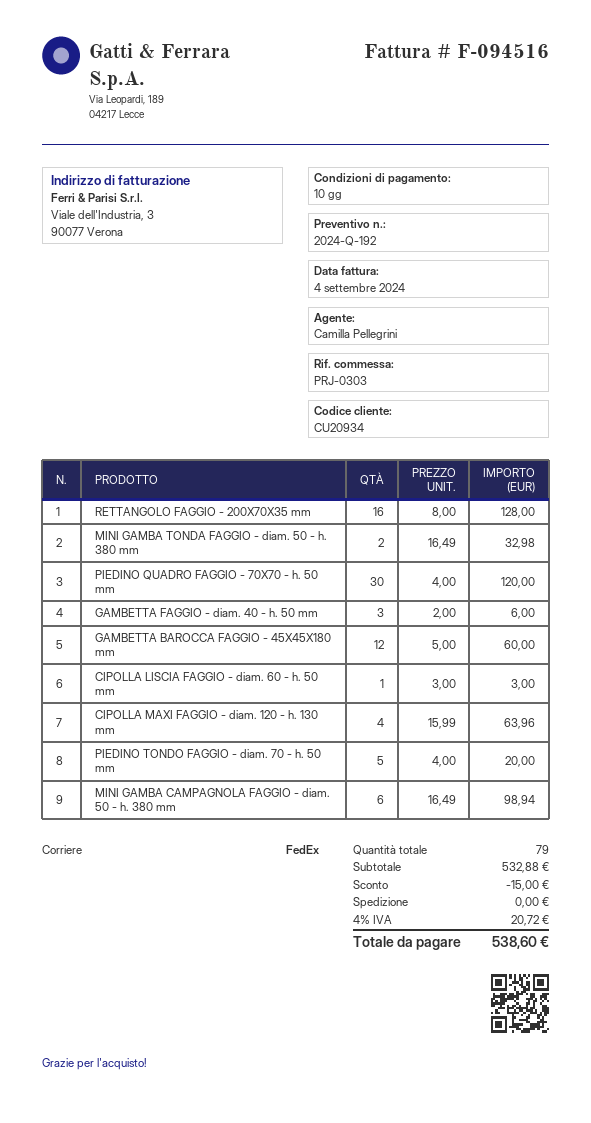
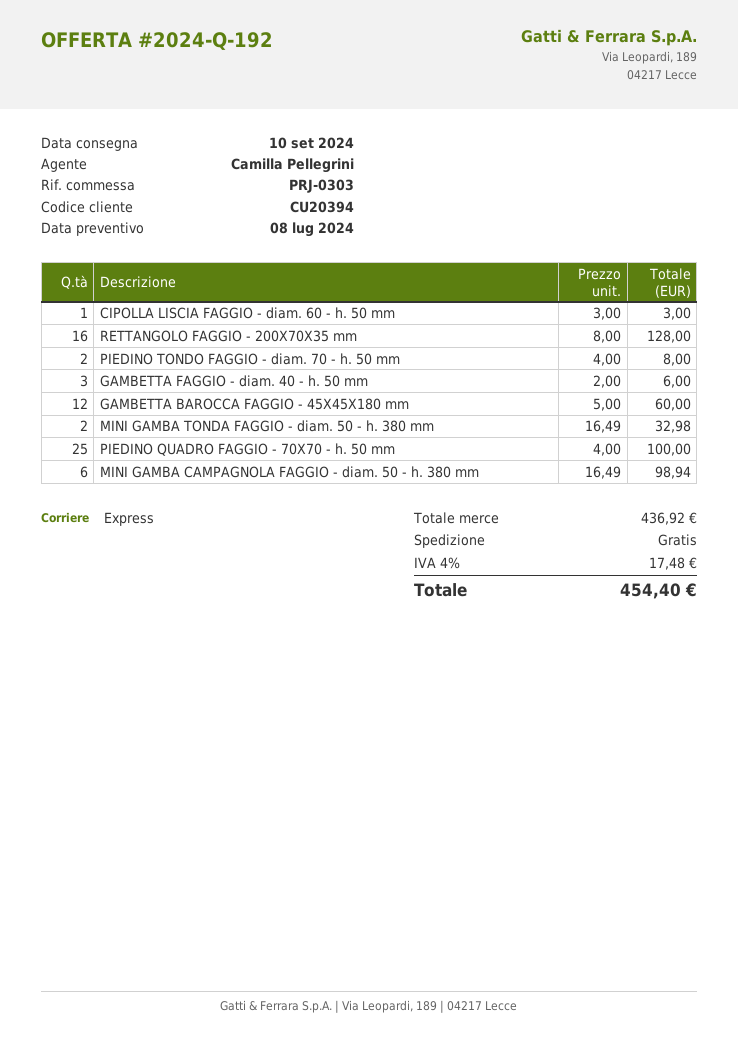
customer number: CU20934 -> CU20394
shipping method: FedEx -> express
PIEDINO QUADRO FAGGIO - 70X70 - h. 50 mm: 30 x 4.00 = 120.00 -> 25 x 4.00 = 100.00
CIPOLLA MAXI FAGGIO - diam. 120 - h. 130 mm: 4 x 15.99 = 63.96 -> none
PIEDINO TONDO FAGGIO - diam. 70 - h. 50 mm: 5 x 4.00 = 20.00 -> 2 x 4.00 = 8.00
subtotal: 532.88 -> 436.92
discount: 15.00 -> none
tax: 4% = 20.72 -> 4% = 17.48
total: 538.60 -> 454.40

